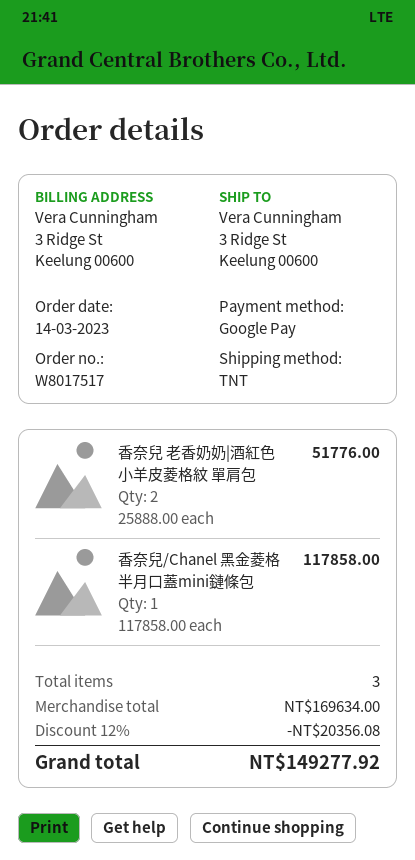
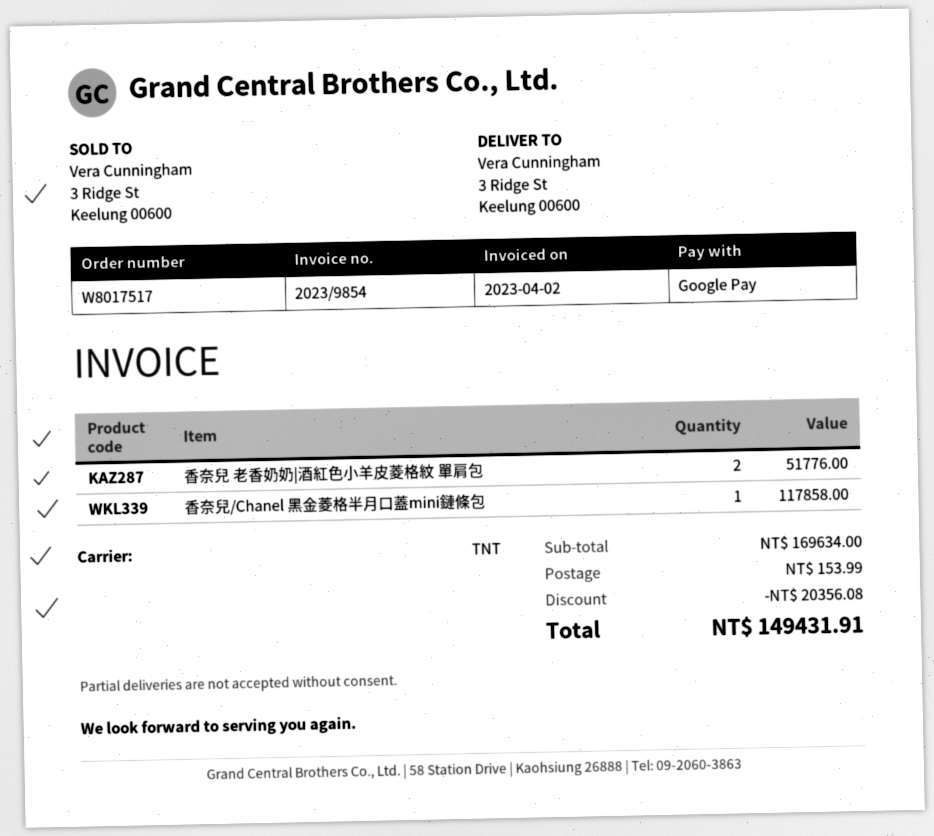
shipping: none -> 153.99
total: 149277.92 -> 149431.91

